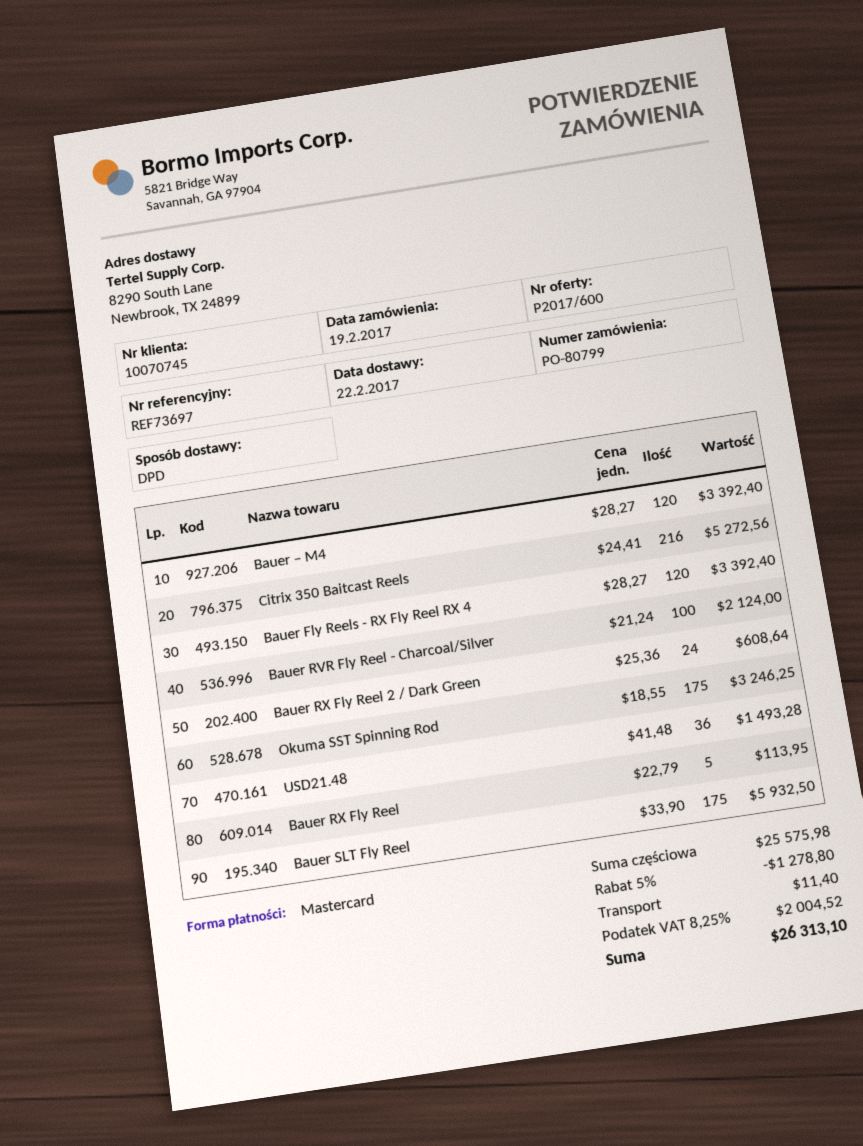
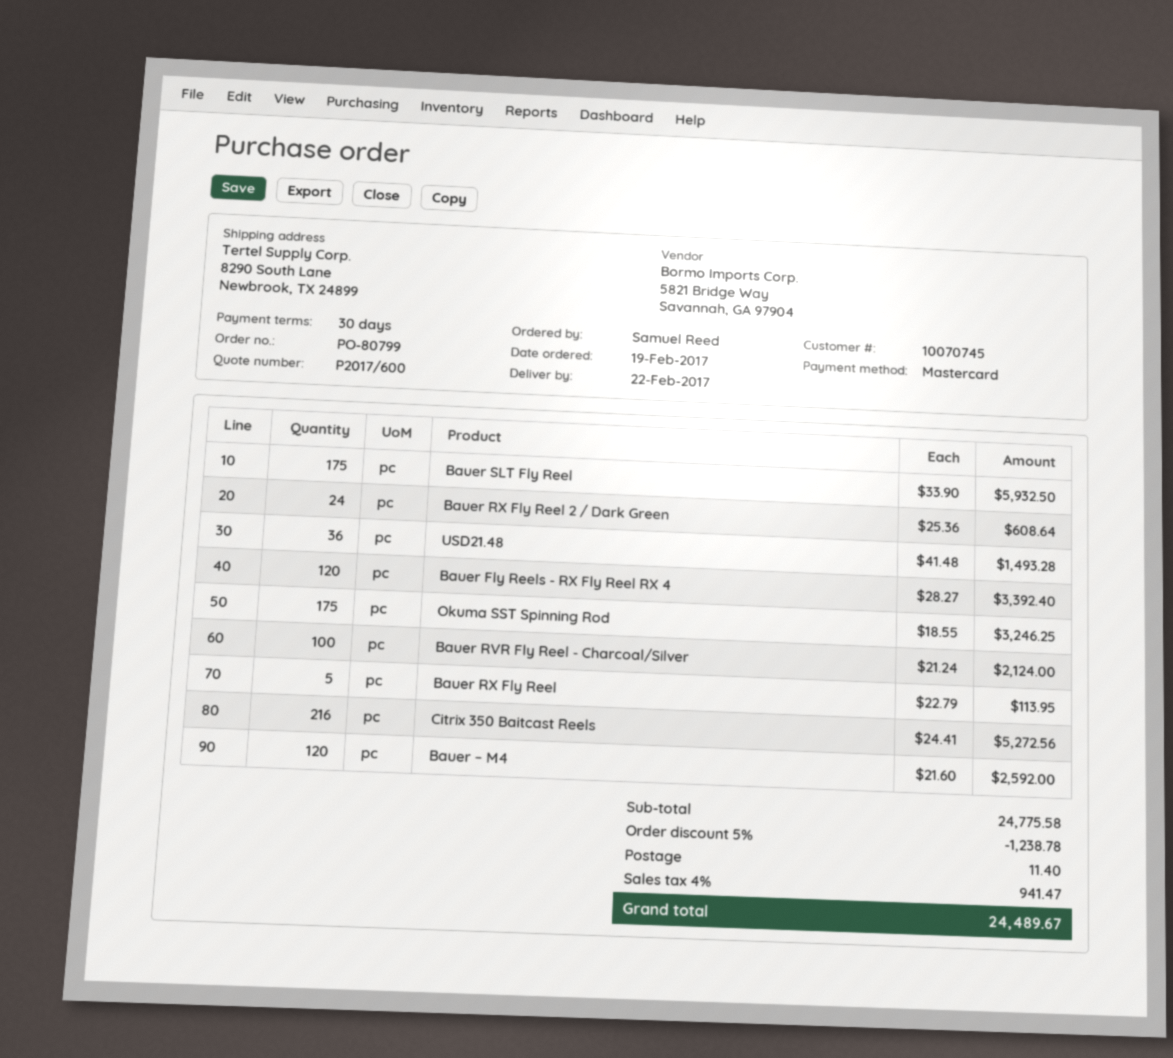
Bauer – M4: 120 x 28.27 = 3392.40 -> 120 x 21.60 = 2592.00
subtotal: 25575.98 -> 24775.58
discount: 5% = 1278.80 -> 5% = 1238.78
tax: 8.25% = 2004.52 -> 4% = 941.47
total: 26313.10 -> 24489.67

